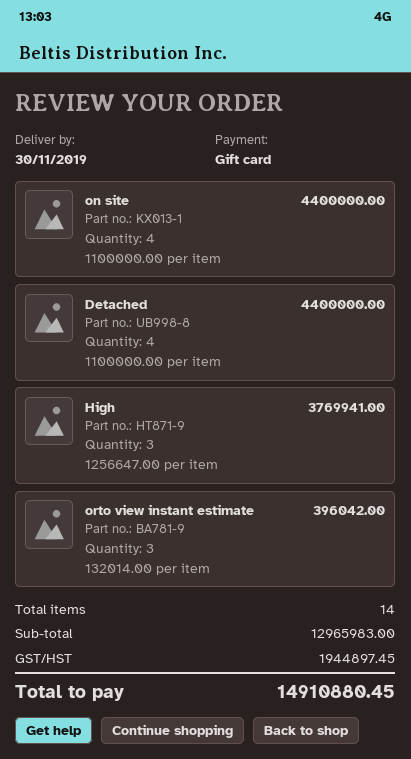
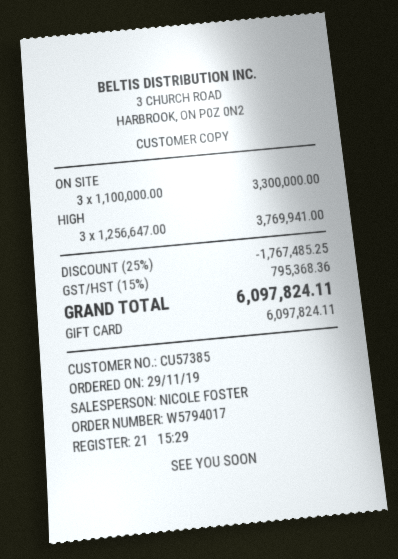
on site: 4 x 1100000.00 = 4400000.00 -> 3 x 1100000.00 = 3300000.00
Detached: 4 x 1100000.00 = 4400000.00 -> none
orto view instant estimate: 3 x 132014.00 = 396042.00 -> none
discount: none -> 25% = 1767485.25
tax: 1944897.45 -> 795368.36
total: 14910880.45 -> 6097824.11

